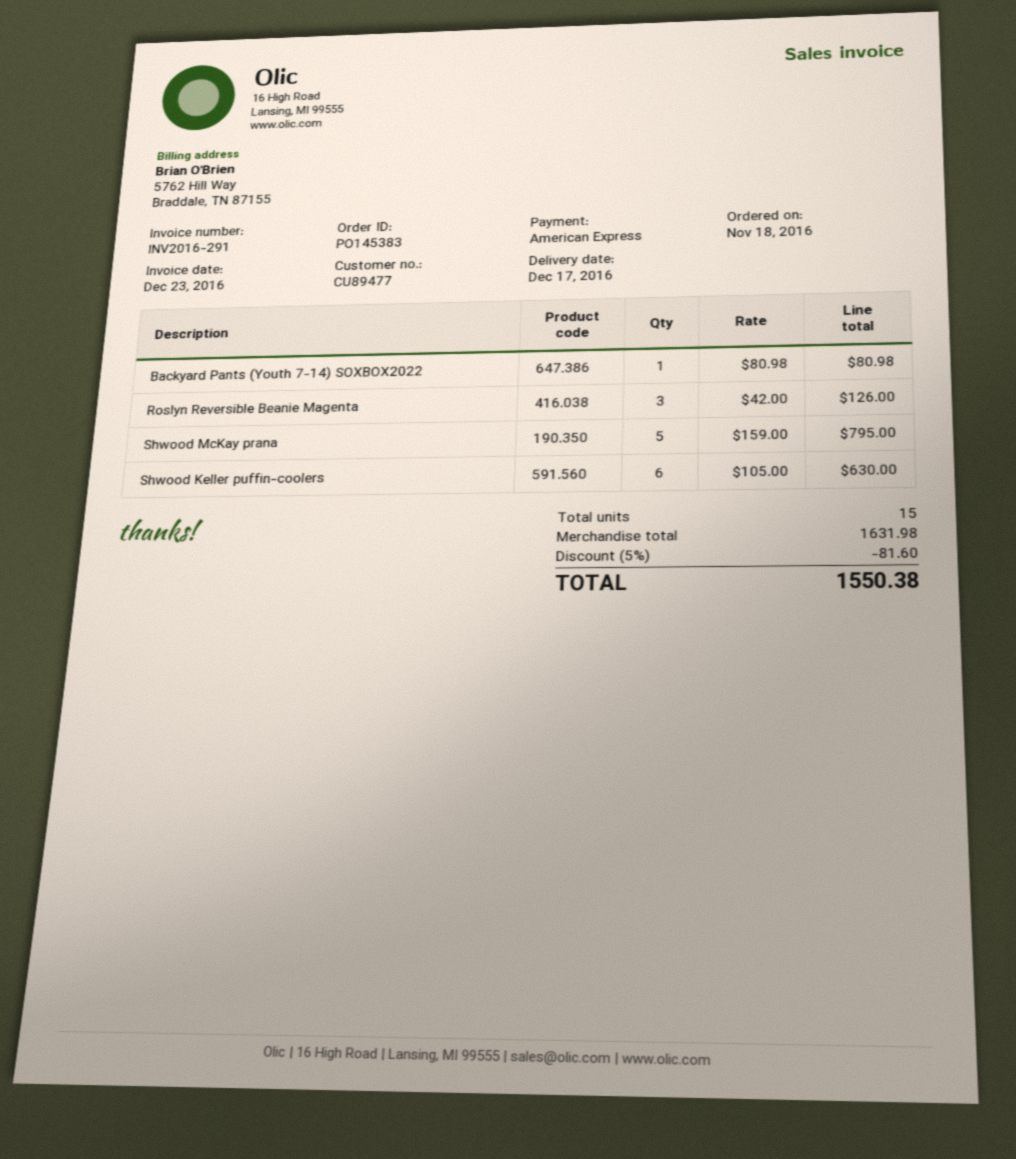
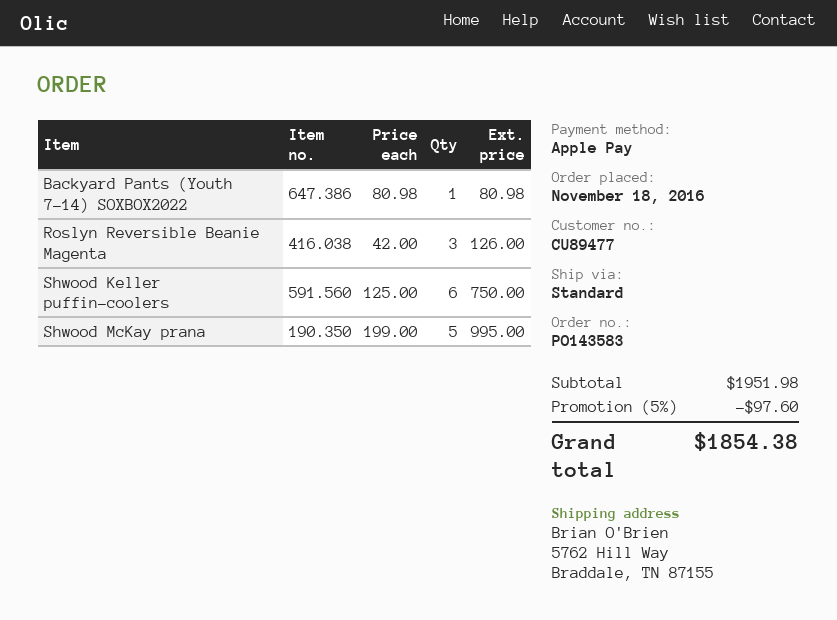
order number: PO145383 -> PO143583
payment method: American Express -> Apple Pay
Shwood McKay prana: 5 x 159.00 = 795.00 -> 5 x 199.00 = 995.00
Shwood Keller puffin-coolers: 6 x 105.00 = 630.00 -> 6 x 125.00 = 750.00
subtotal: 1631.98 -> 1951.98
discount: 5% = 81.60 -> 5% = 97.60
total: 1550.38 -> 1854.38

